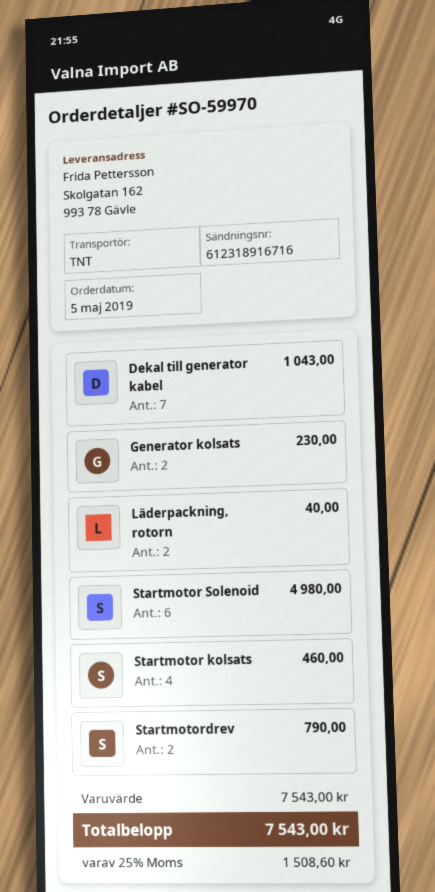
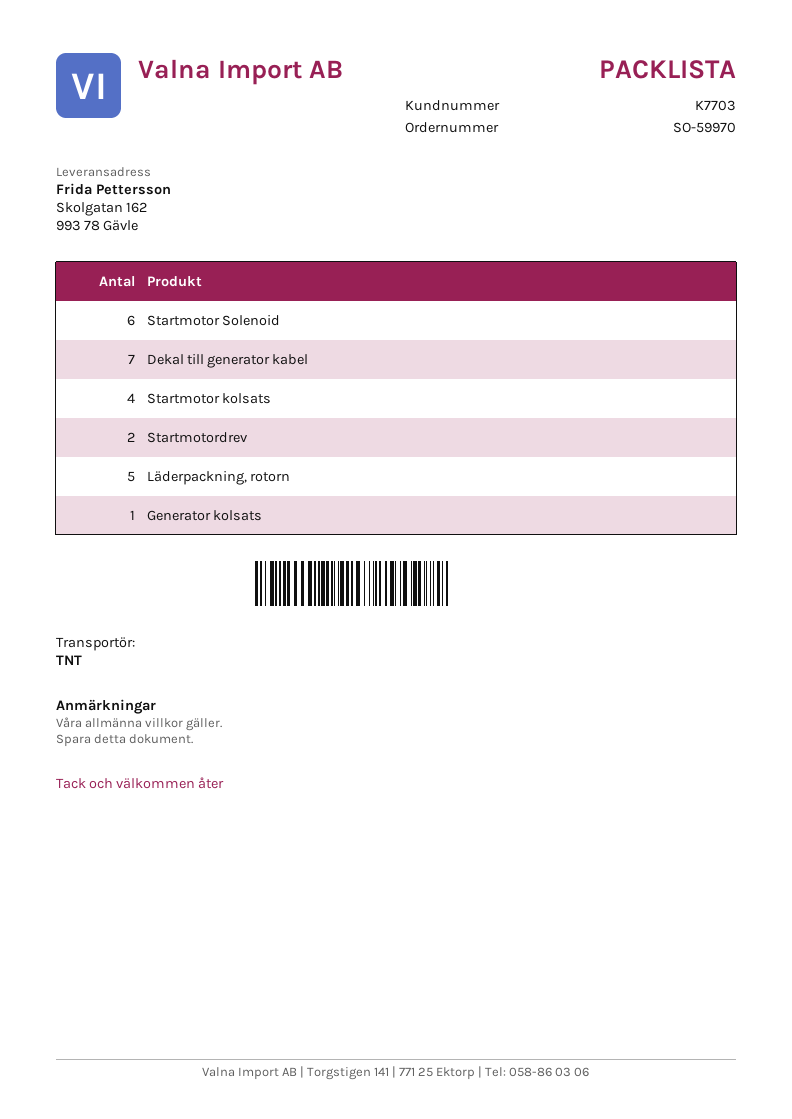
Generator kolsats: 2 -> 1
Läderpackning, rotorn: 2 -> 5

